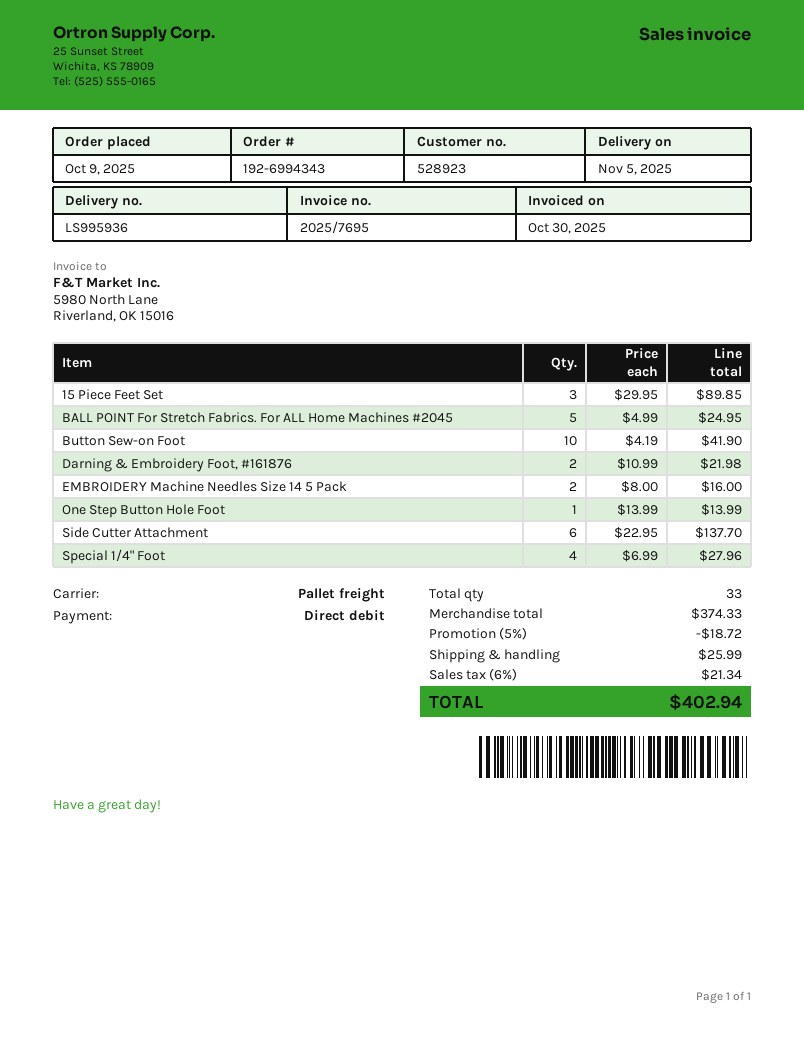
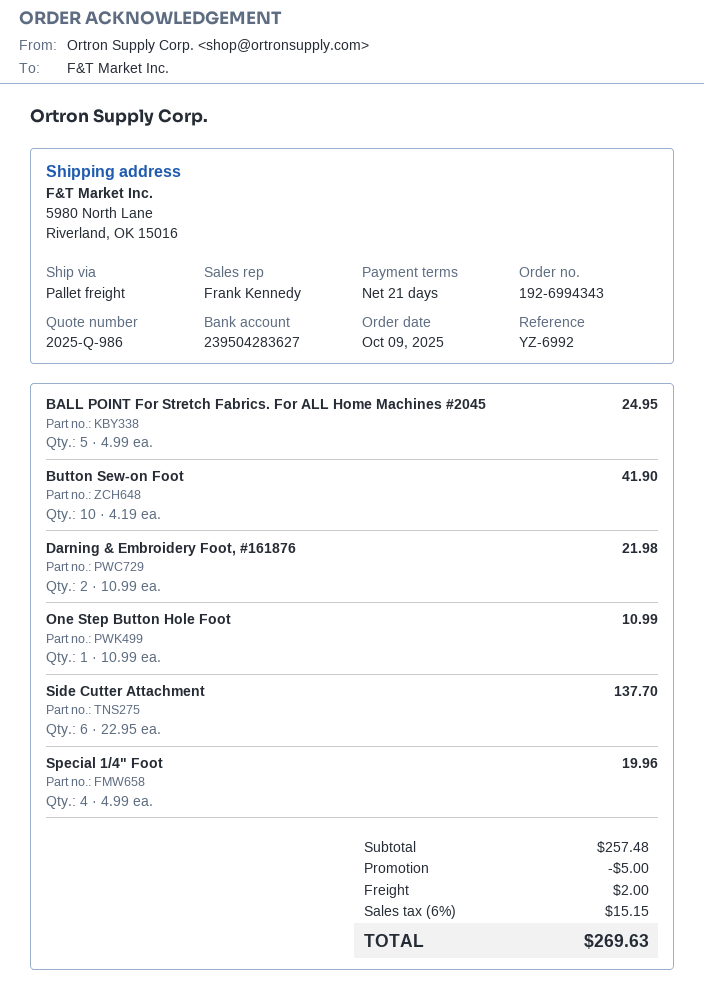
15 Piece Feet Set: 3 x 29.95 = 89.85 -> none
EMBROIDERY Machine Needles Size 14 5 Pack: 2 x 8.00 = 16.00 -> none
One Step Button Hole Foot: 1 x 13.99 = 13.99 -> 1 x 10.99 = 10.99
Special 1/4" Foot: 4 x 6.99 = 27.96 -> 4 x 4.99 = 19.96
subtotal: 374.33 -> 257.48
discount: 18.72 -> 5.00
shipping: 25.99 -> 2.00
tax: 6% = 21.34 -> 6% = 15.15
total: 402.94 -> 269.63

